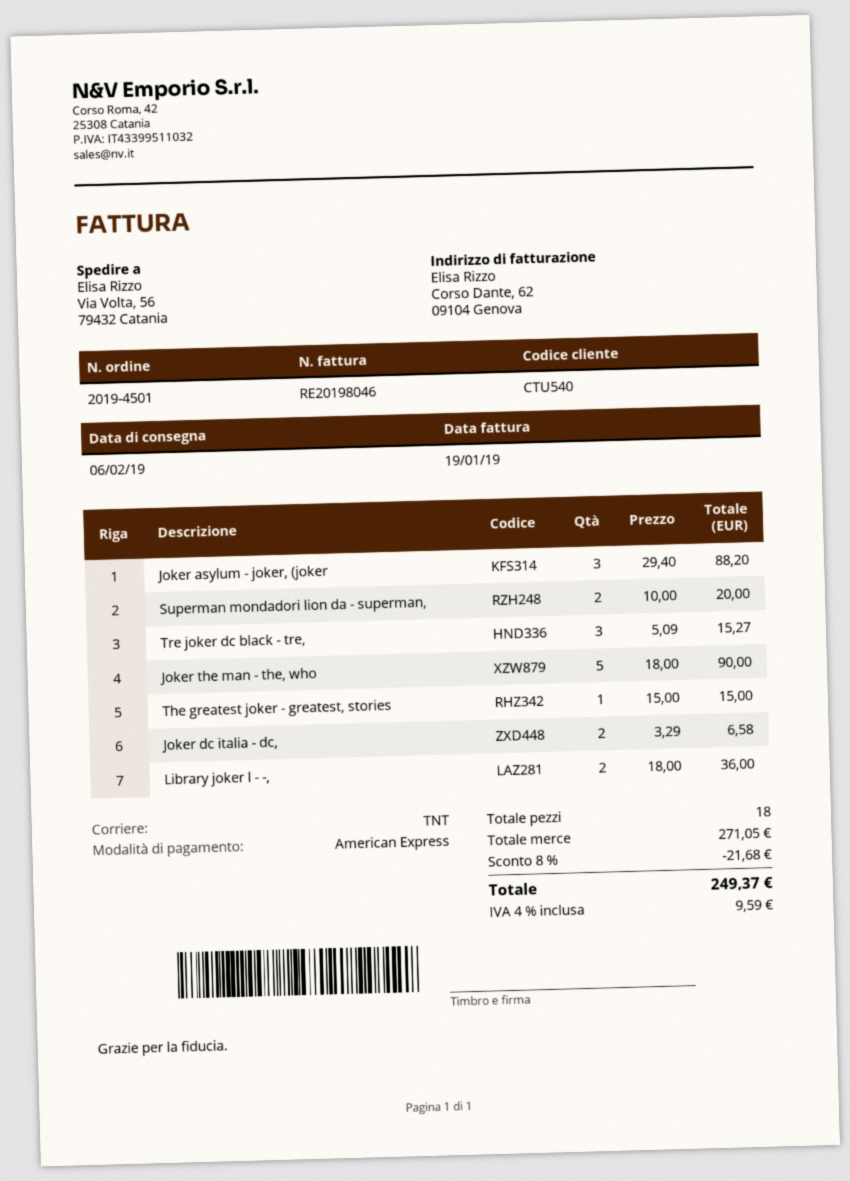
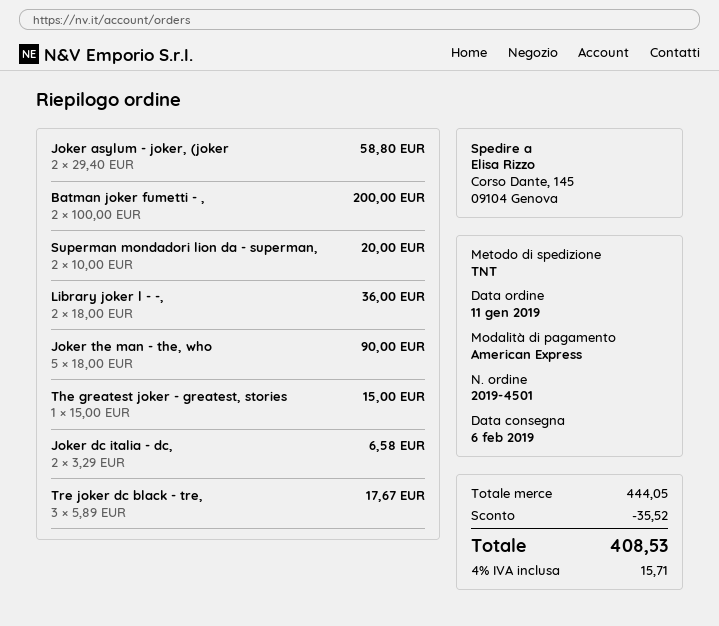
ship to: Via Volta, 56, 79432 Catania -> Corso Dante, 145, 09104 Genova
Joker asylum - joker, (joker: 3 x 29.40 = 88.20 -> 2 x 29.40 = 58.80
Tre joker dc black - tre,: 3 x 5.09 = 15.27 -> 3 x 5.89 = 17.67
Batman joker fumetti - ,: none -> 2 x 100.00 = 200.00
subtotal: 271.05 -> 444.05
discount: 21.68 -> 35.52
tax: 4% = 9.59 -> 4% = 15.71
total: 249.37 -> 408.53

